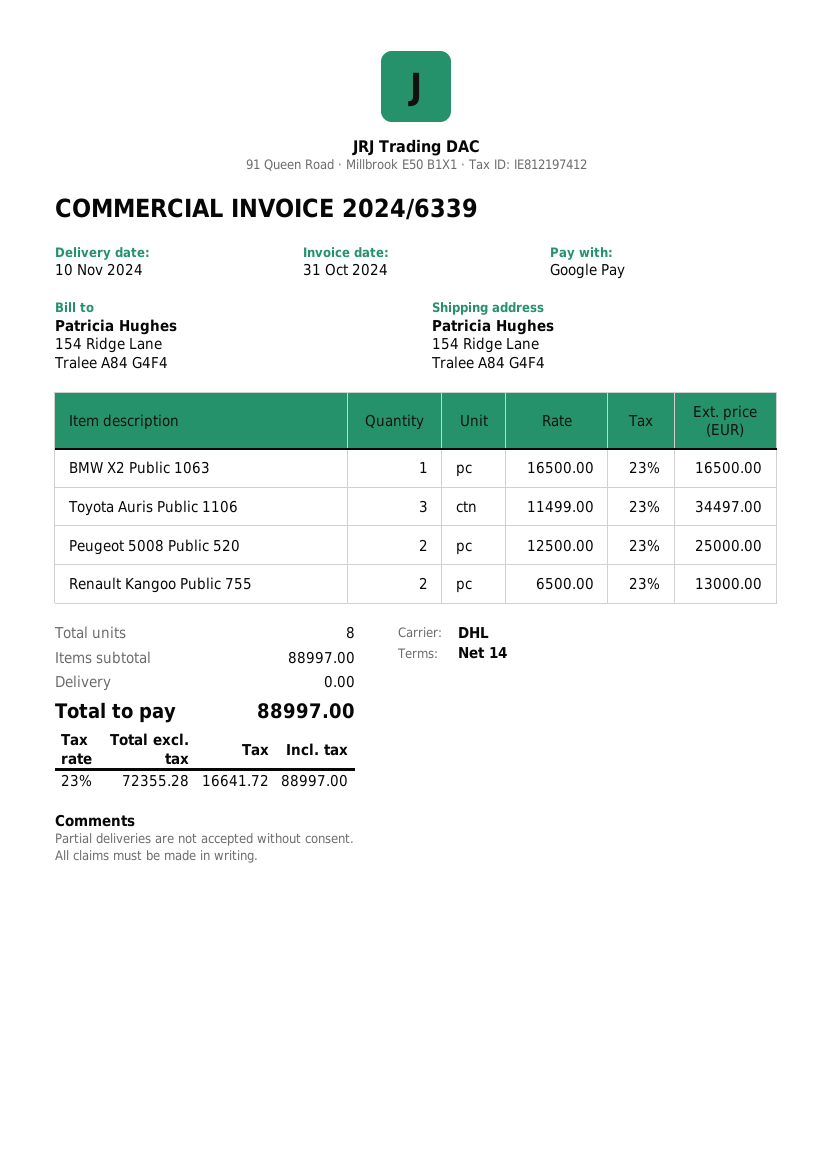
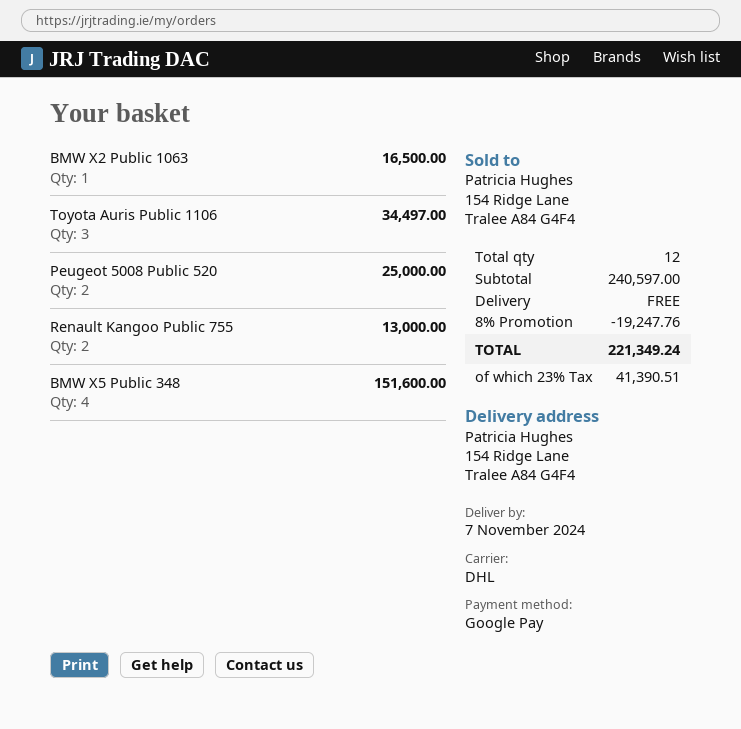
delivery date: 2024-11-10 -> 2024-11-07
BMW X5 Public 348: none -> 4 for 151600.00
total quantity: 8 -> 12
subtotal: 88997.00 -> 240597.00
discount: none -> 8% = 19247.76
tax: 23% = 16641.72 -> 23% = 41390.51
total: 88997.00 -> 221349.24

